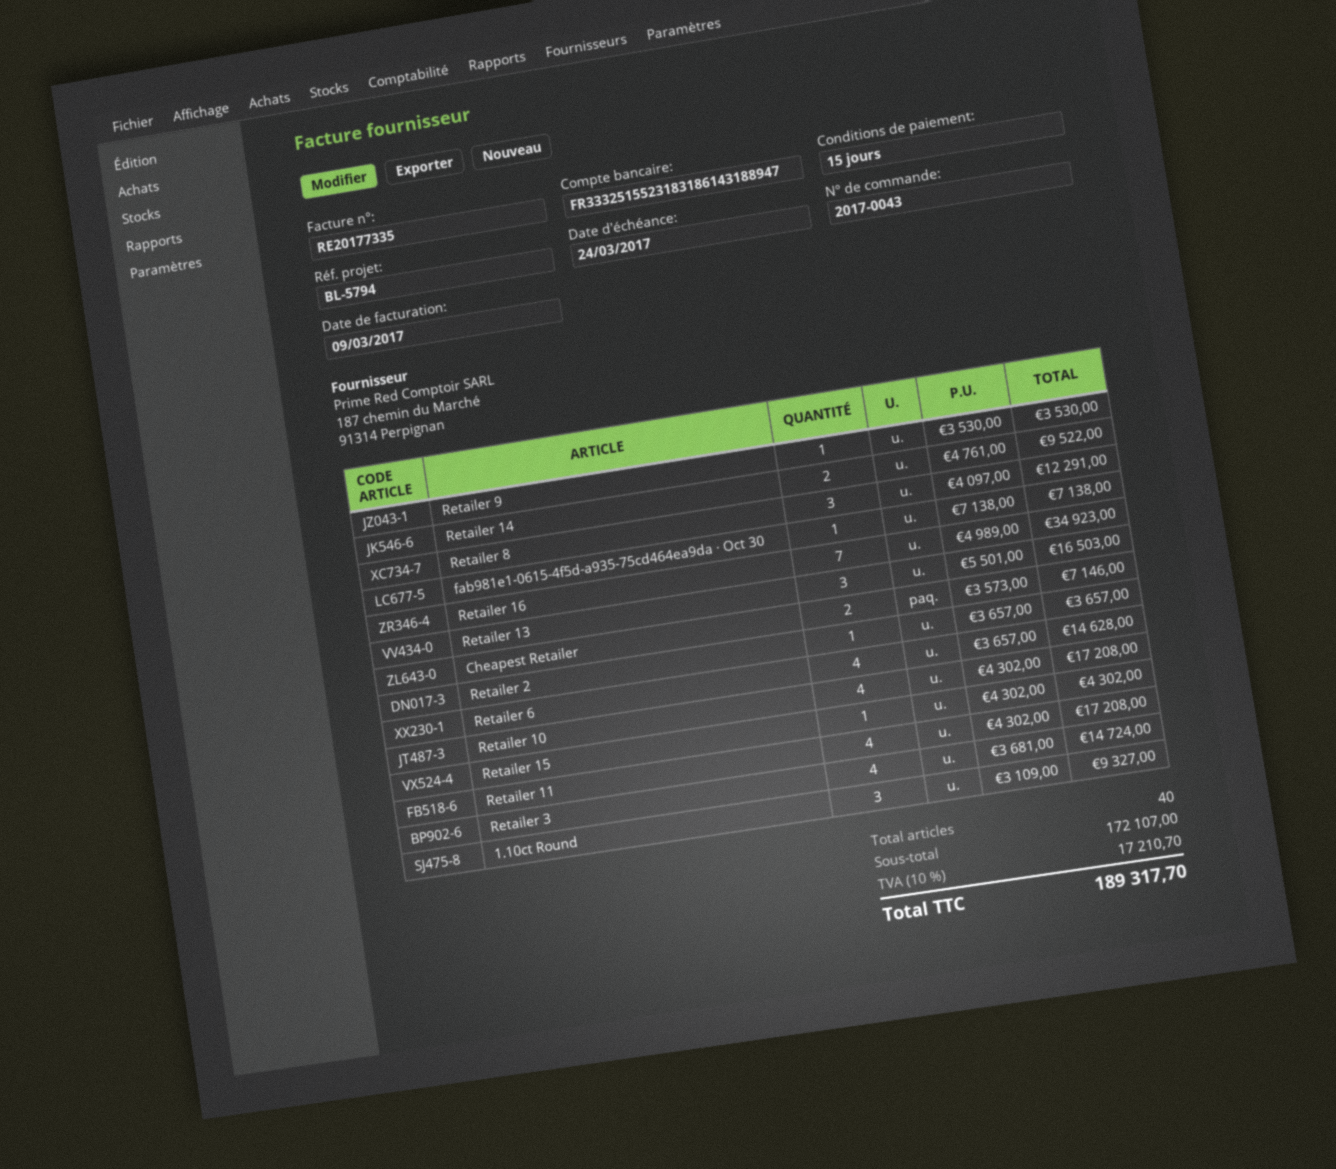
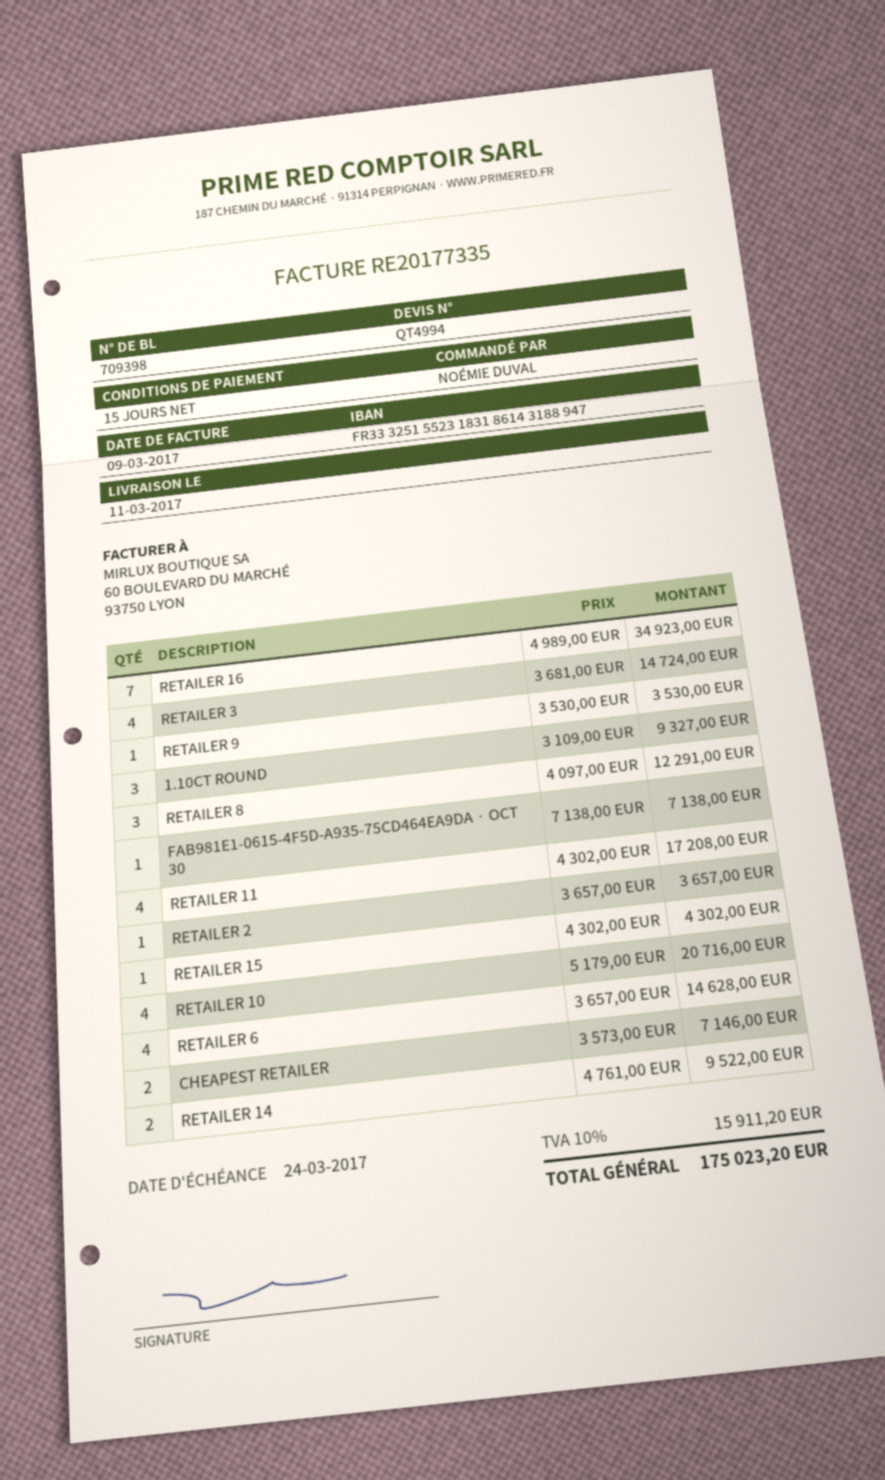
Retailer 13: 3 x 5501.00 = 16503.00 -> none
Retailer 10: 4 x 4302.00 = 17208.00 -> 4 x 5179.00 = 20716.00
tax: 10% = 17210.70 -> 10% = 15911.20
total: 189317.70 -> 175023.20

